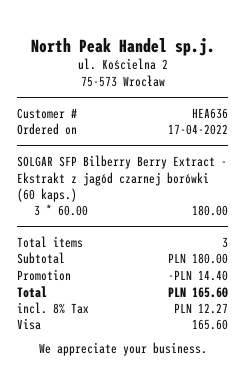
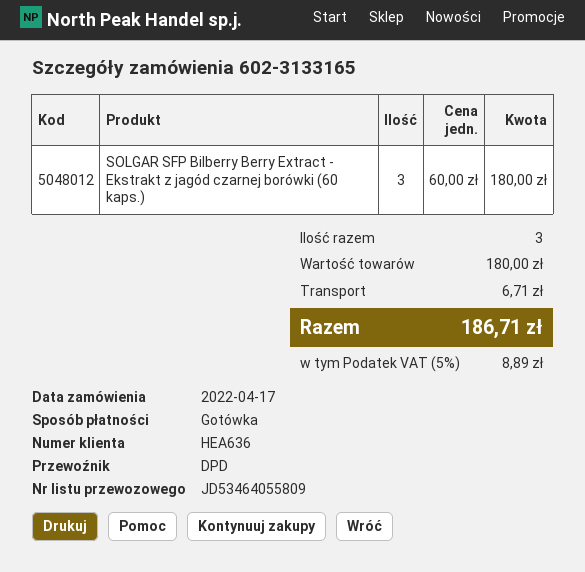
payment method: Visa -> cash
discount: 14.40 -> none
shipping: none -> 6.71
tax: 8% = 12.27 -> 5% = 8.89
total: 165.60 -> 186.71

